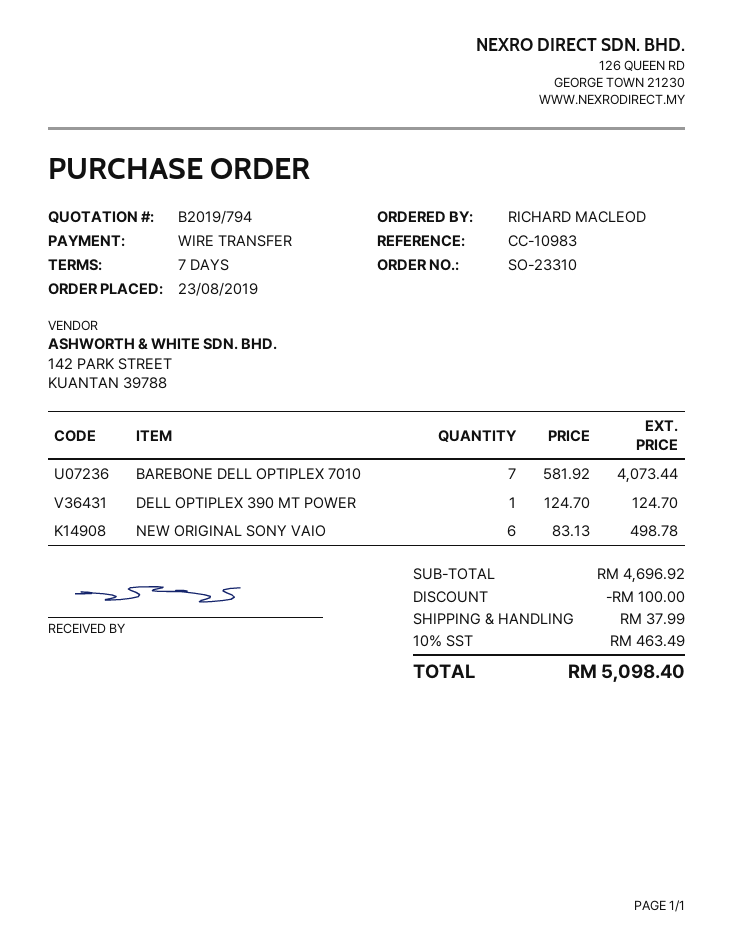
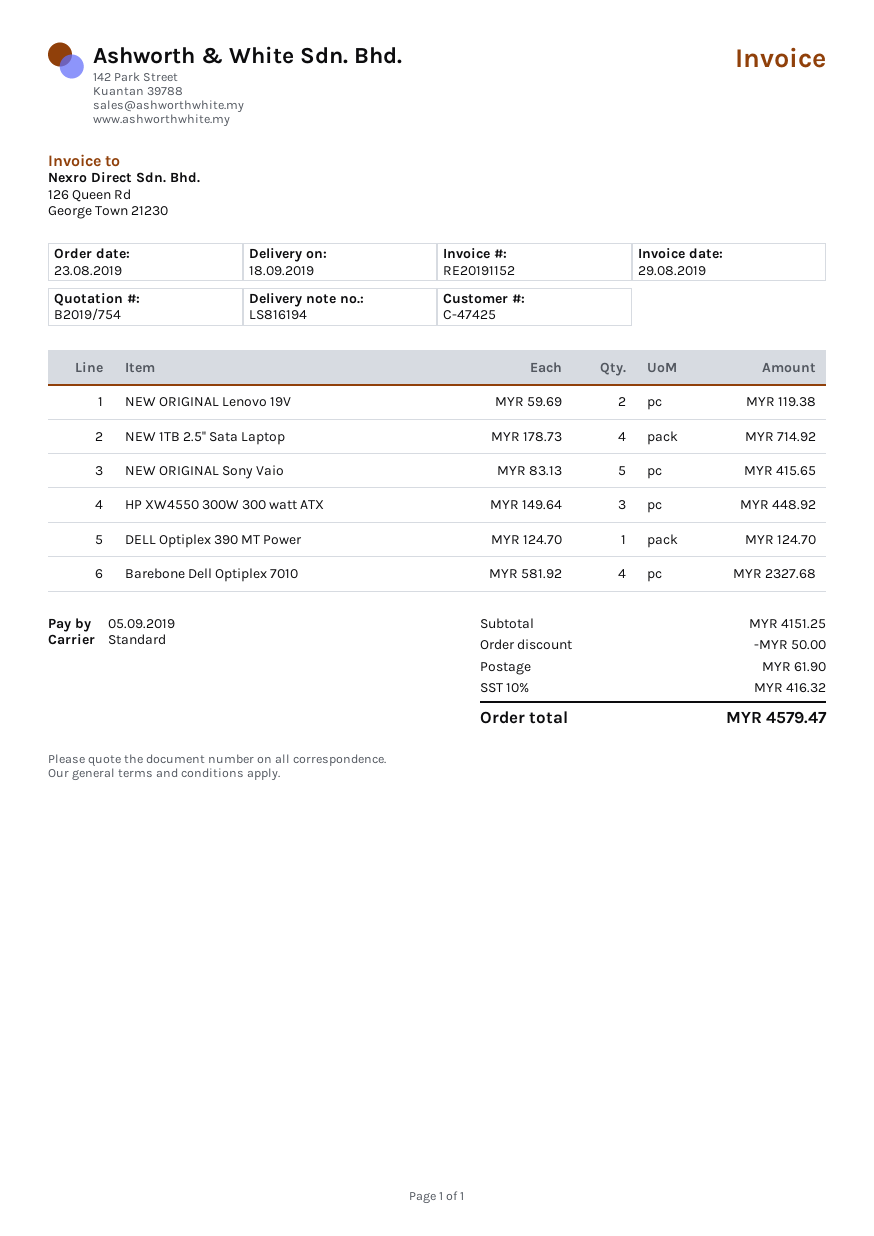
quote number: B2019/794 -> B2019/754
BAREBONE DELL OPTIPLEX 7010: 7 x 581.92 = 4073.44 -> 4 x 581.92 = 2327.68
NEW ORIGINAL SONY VAIO: 6 x 83.13 = 498.78 -> 5 x 83.13 = 415.65
NEW ORIGINAL Lenovo 19V: none -> 2 x 59.69 = 119.38
NEW 1TB 2.5'' Sata Laptop: none -> 4 x 178.73 = 714.92
HP XW4550 300W 300 watt ATX: none -> 3 x 149.64 = 448.92
subtotal: 4696.92 -> 4151.25
discount: 100.00 -> 50.00
shipping: 37.99 -> 61.90
tax: 10% = 463.49 -> 10% = 416.32
total: 5098.40 -> 4579.47

